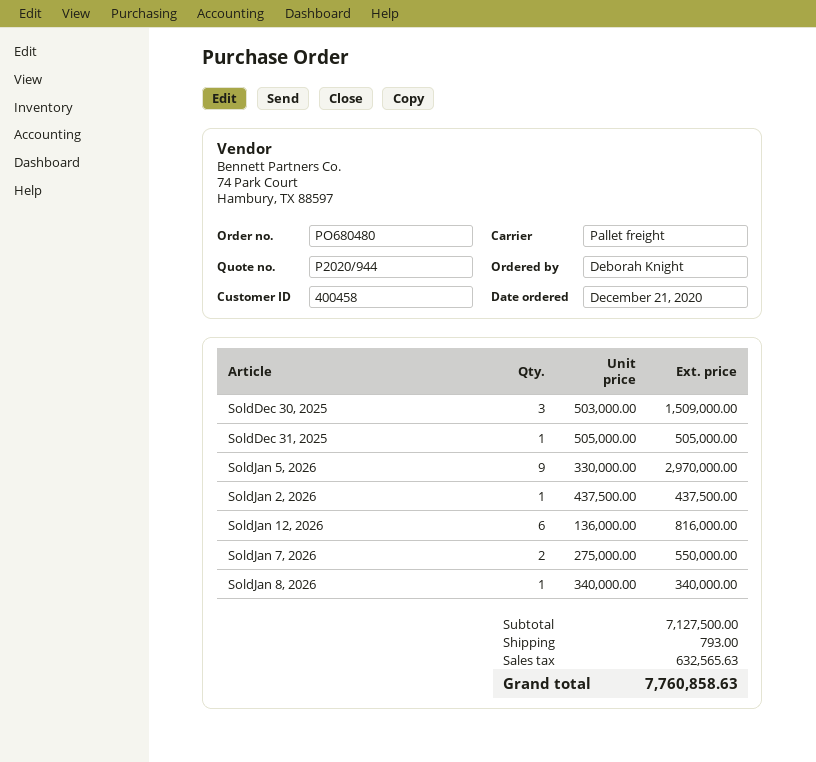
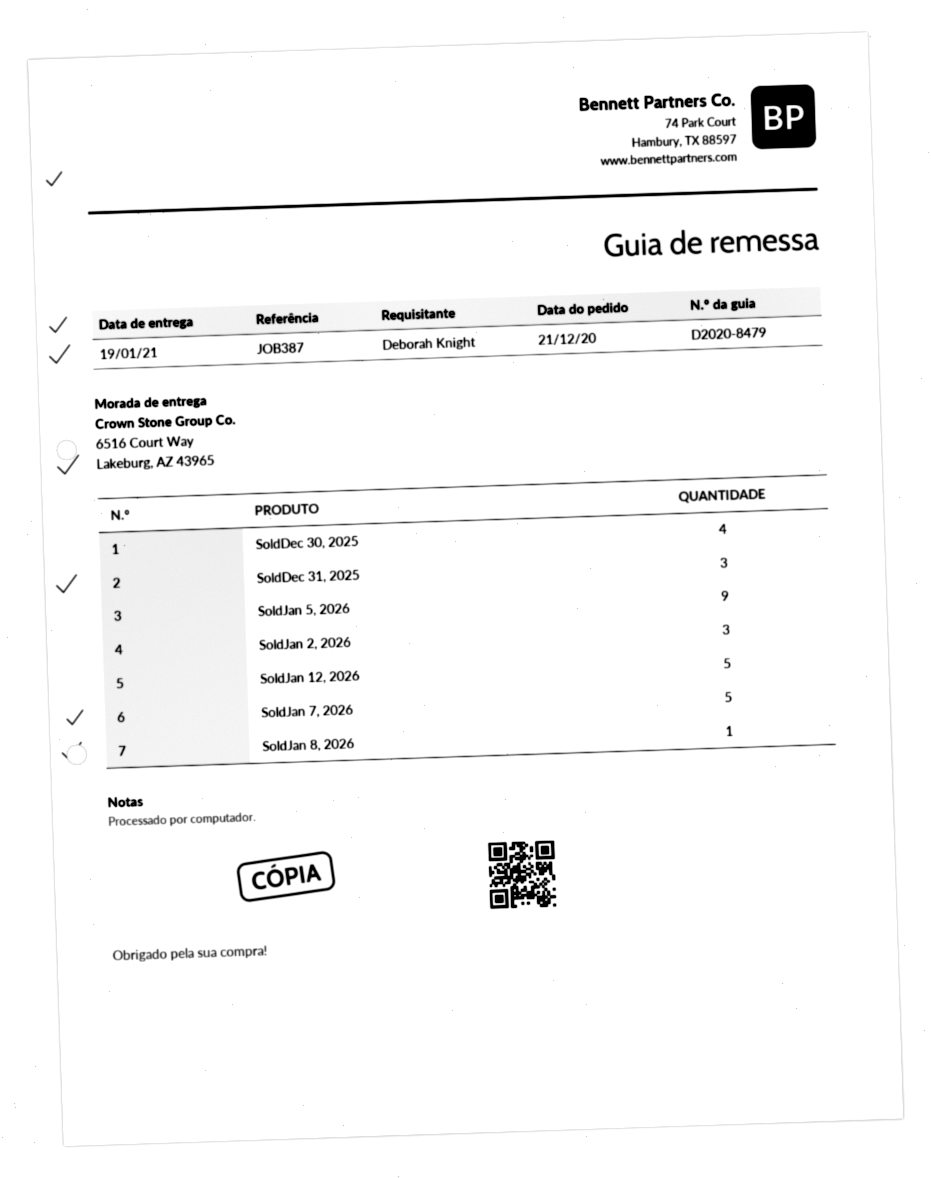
SoldDec 30, 2025: 3 -> 4
SoldDec 31, 2025: 1 -> 3
SoldJan 2, 2026: 1 -> 3
SoldJan 12, 2026: 6 -> 5
SoldJan 7, 2026: 2 -> 5

